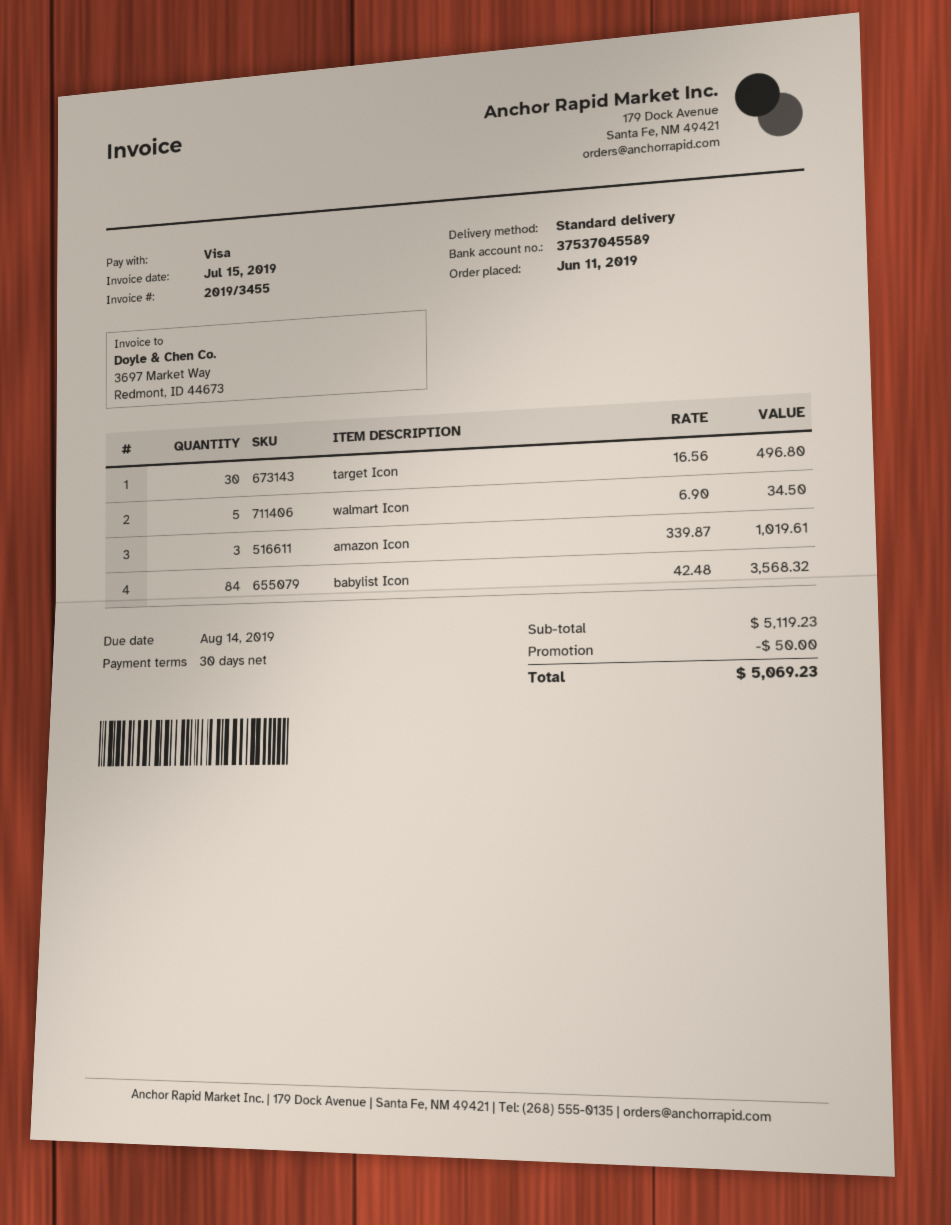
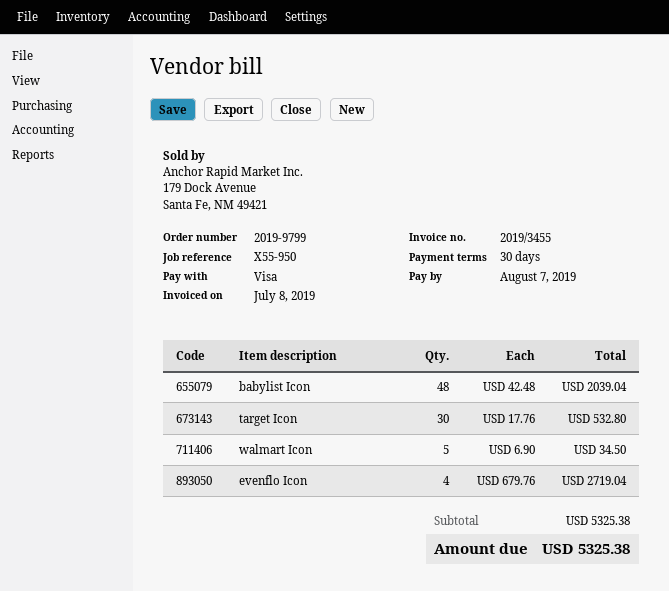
invoice date: 2019-07-15 -> 2019-07-08
due date: 2019-08-14 -> 2019-08-07
target Icon: 30 x 16.56 = 496.80 -> 30 x 17.76 = 532.80
amazon Icon: 3 x 339.87 = 1019.61 -> none
babylist Icon: 84 x 42.48 = 3568.32 -> 48 x 42.48 = 2039.04
evenflo Icon: none -> 4 x 679.76 = 2719.04
subtotal: 5119.23 -> 5325.38
discount: 50.00 -> none
total: 5069.23 -> 5325.38

